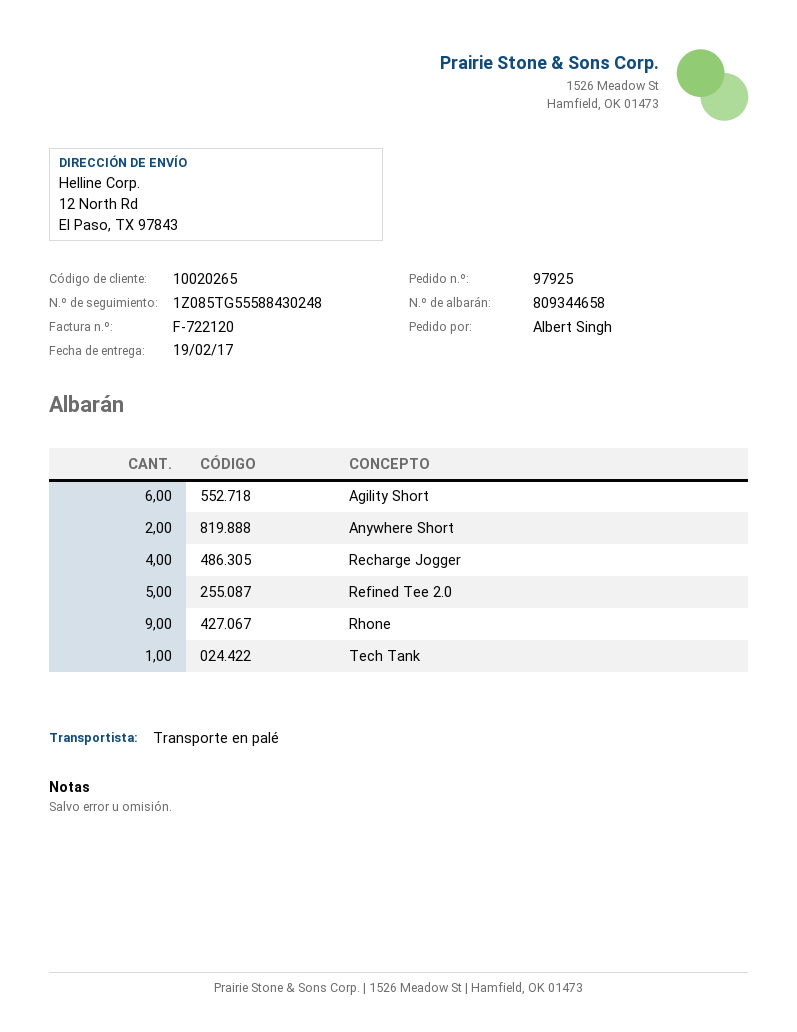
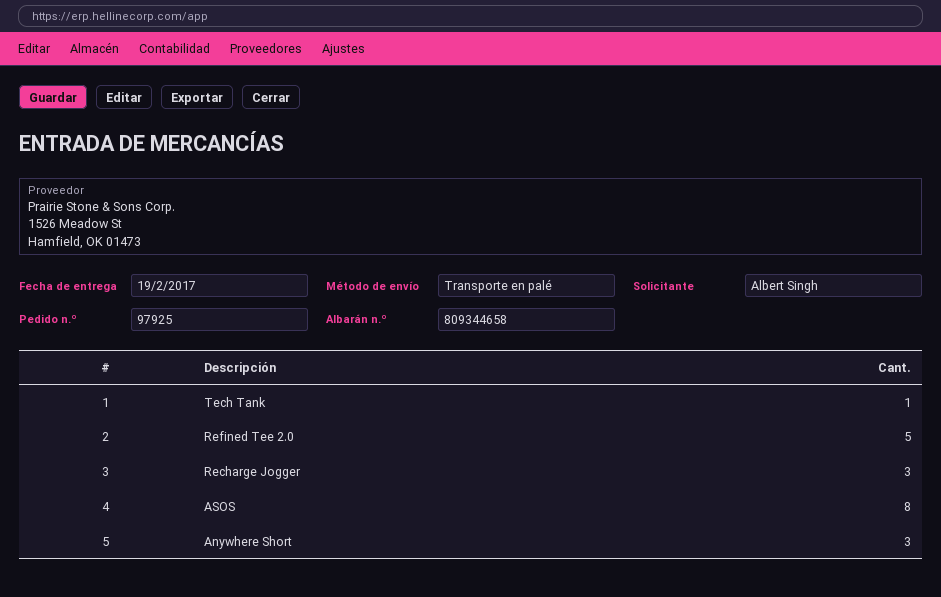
Agility Short: 6 -> none
Anywhere Short: 2 -> 3
Recharge Jogger: 4 -> 3
Rhone: 9 -> none
ASOS: none -> 8

